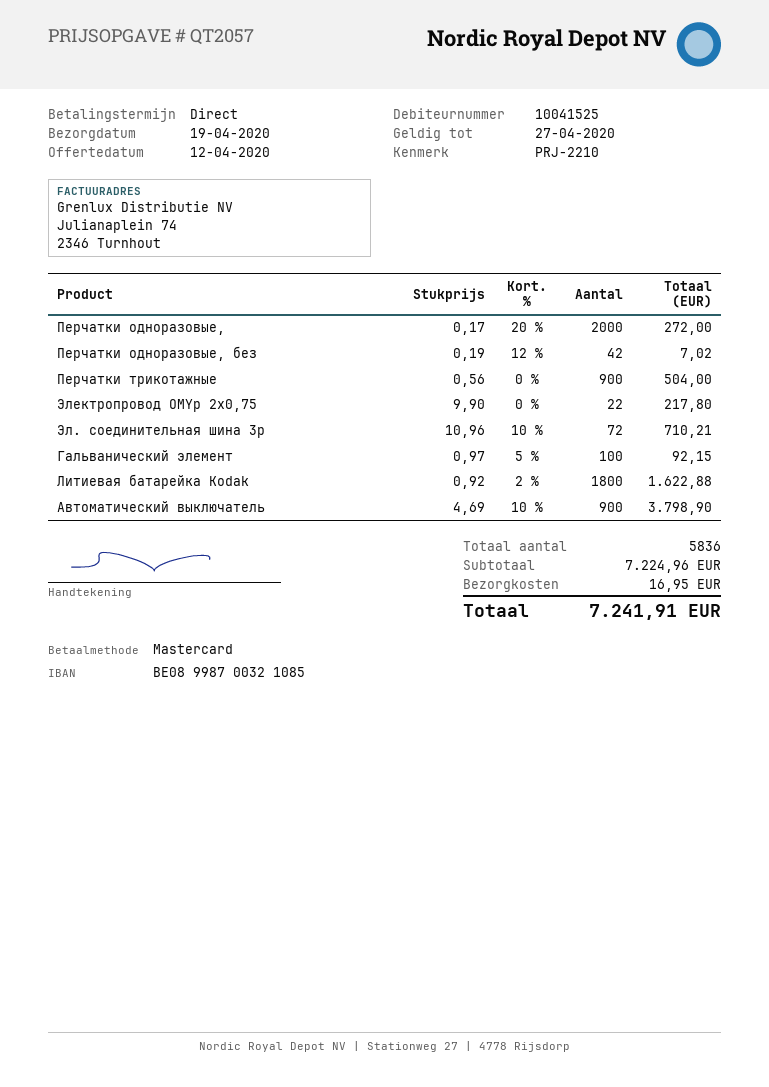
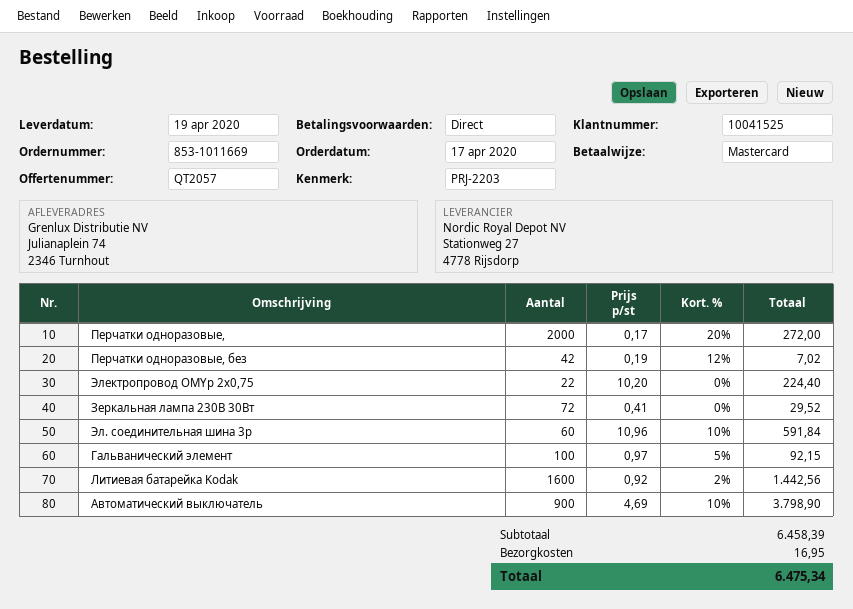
reference: PRJ-2210 -> PRJ-2203
Перчатки трикотажные: 900 x 0.56 = 504.00 -> none
Электропровод OMYp 2x0,75: 22 x 9.90 = 217.80 -> 22 x 10.20 = 224.40
Эл. соединительная шина 3p: 72 x 10.96 - 10% = 710.21 -> 60 x 10.96 - 10% = 591.84
Литиевая батарейка Kodak: 1800 x 0.92 - 2% = 1622.88 -> 1600 x 0.92 - 2% = 1442.56
Зеркальная лампа 230В 30Вт: none -> 72 x 0.41 = 29.52
subtotal: 7224.96 -> 6458.39
total: 7241.91 -> 6475.34

